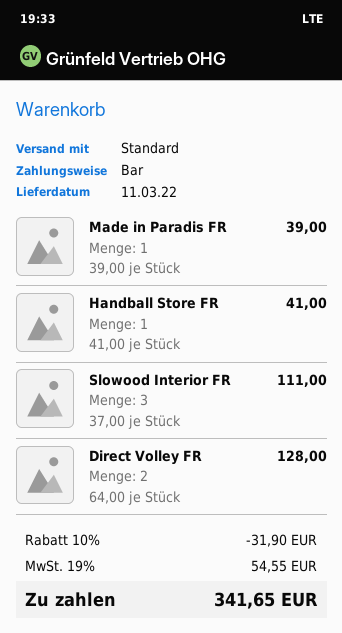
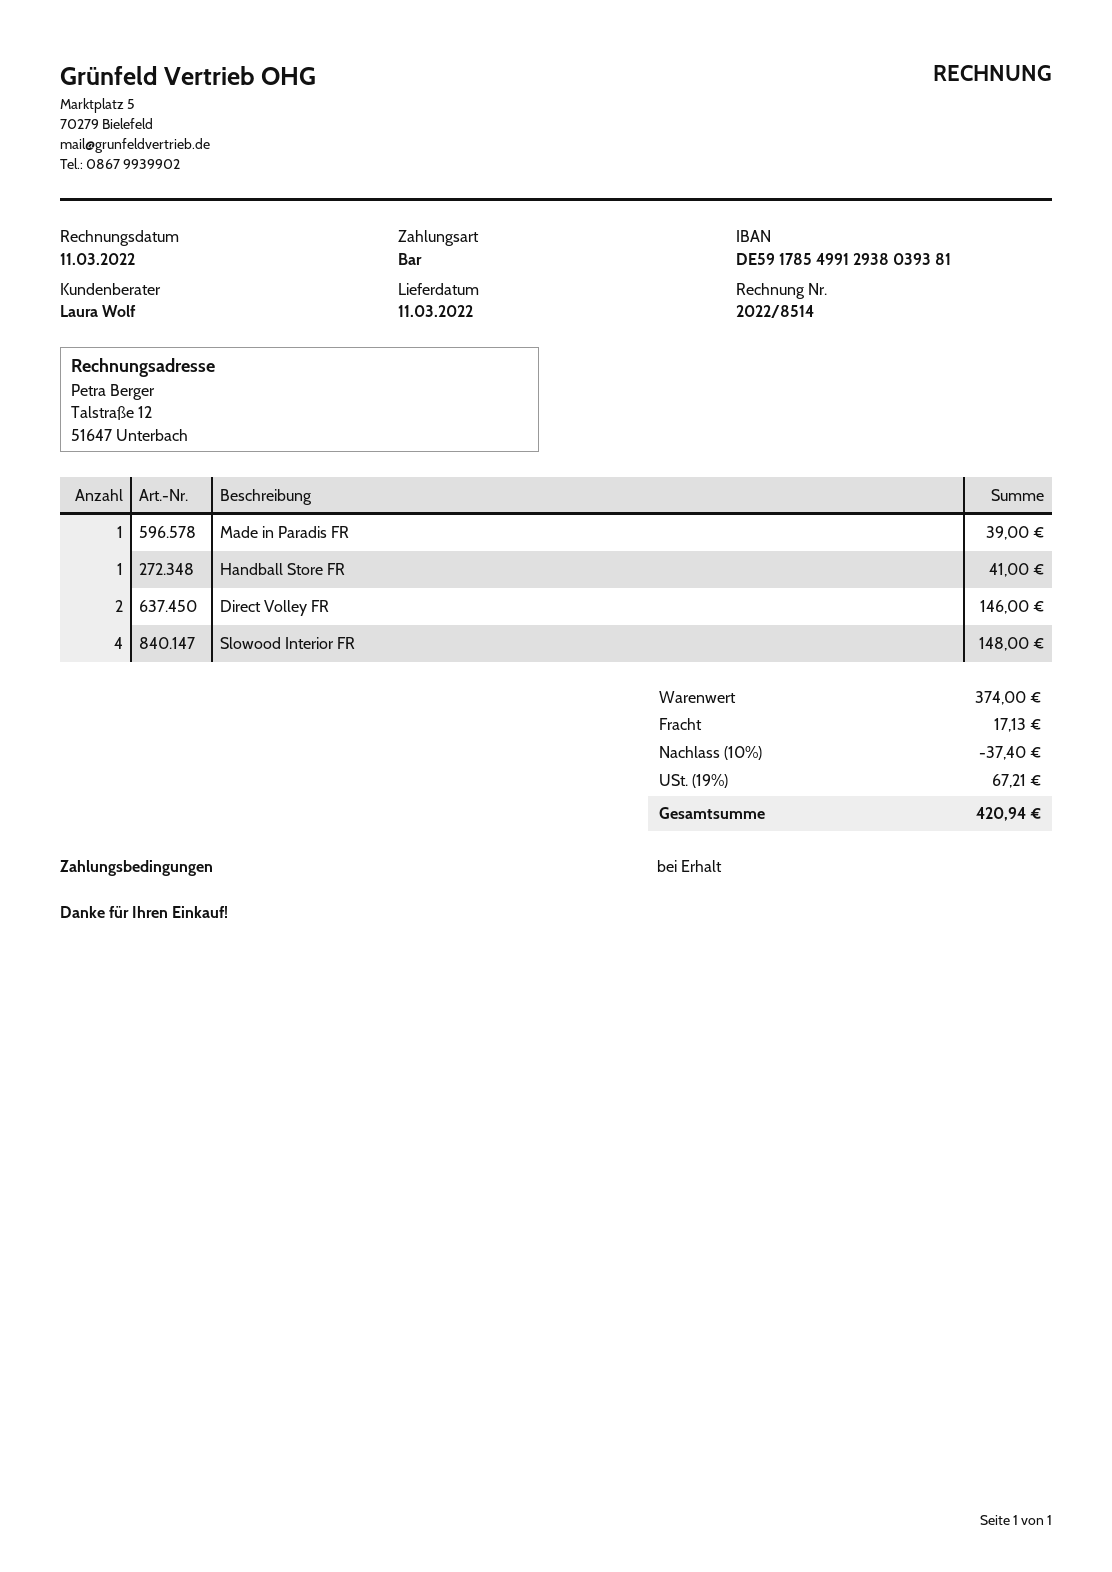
Slowood Interior FR: 3 for 111.00 -> 4 for 148.00
Direct Volley FR: 2 for 128.00 -> 2 for 146.00
discount: 10% = 31.90 -> 10% = 37.40
shipping: none -> 17.13
tax: 19% = 54.55 -> 19% = 67.21
total: 341.65 -> 420.94

